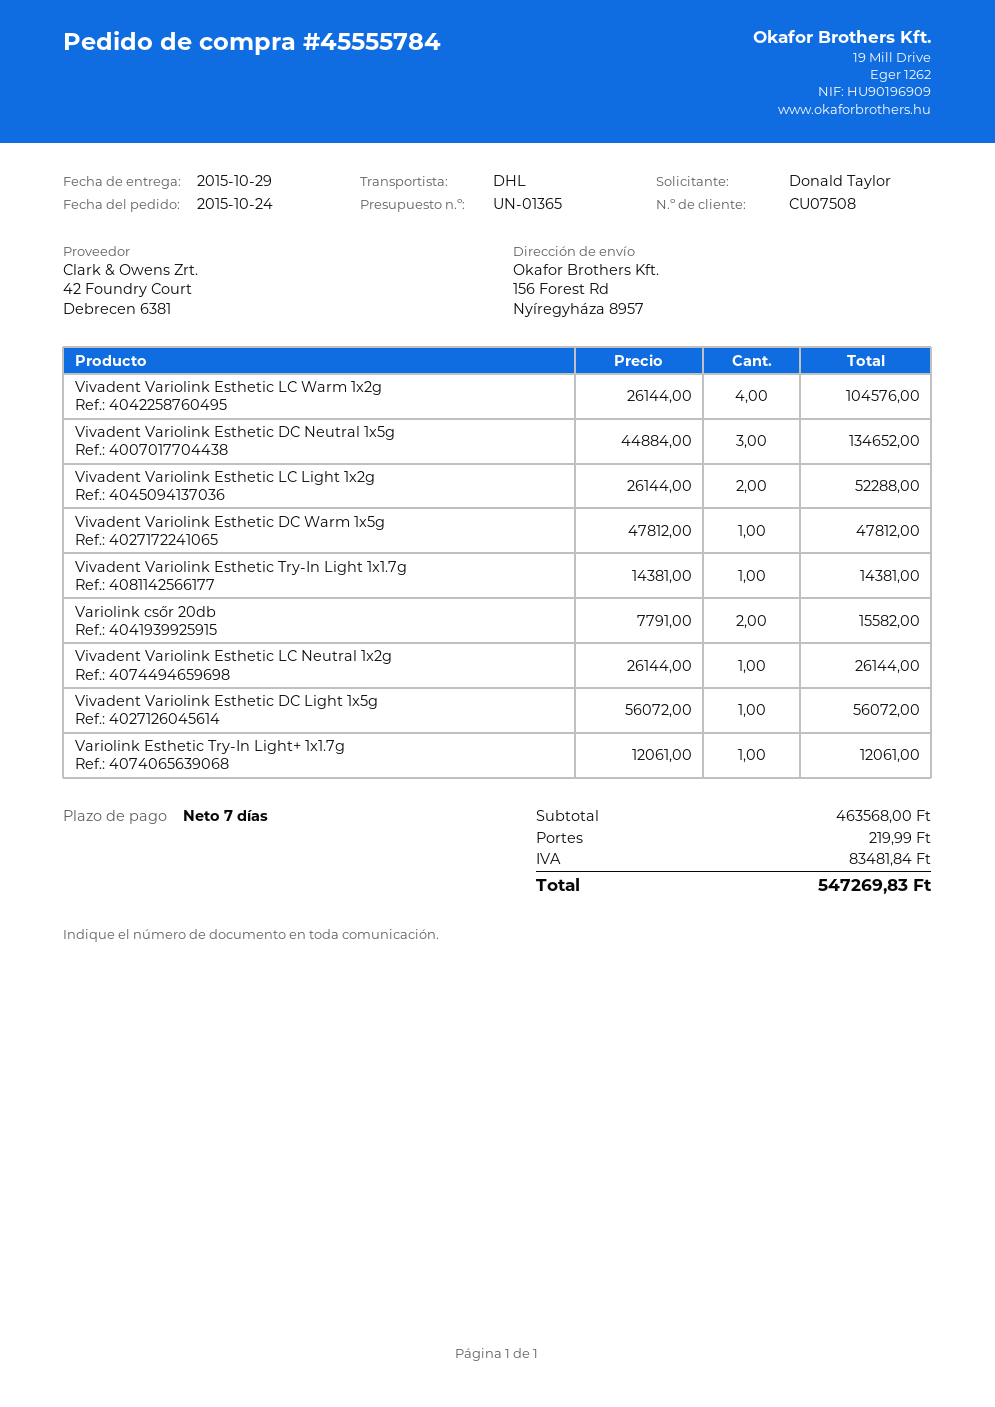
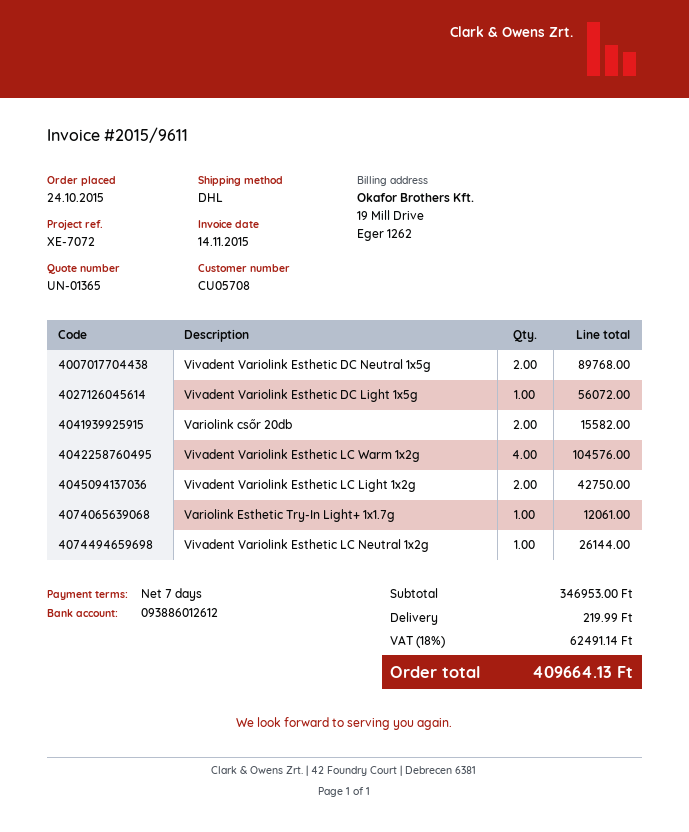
customer number: CU07508 -> CU05708
Vivadent Variolink Esthetic DC Neutral 1x5g: 3 for 134652.00 -> 2 for 89768.00
Vivadent Variolink Esthetic LC Light 1x2g: 2 for 52288.00 -> 2 for 42750.00
Vivadent Variolink Esthetic DC Warm 1x5g: 1 for 47812.00 -> none
Vivadent Variolink Esthetic Try-In Light 1x1.7g: 1 for 14381.00 -> none
subtotal: 463568.00 -> 346953.00
tax: 83481.84 -> 62491.14
total: 547269.83 -> 409664.13

